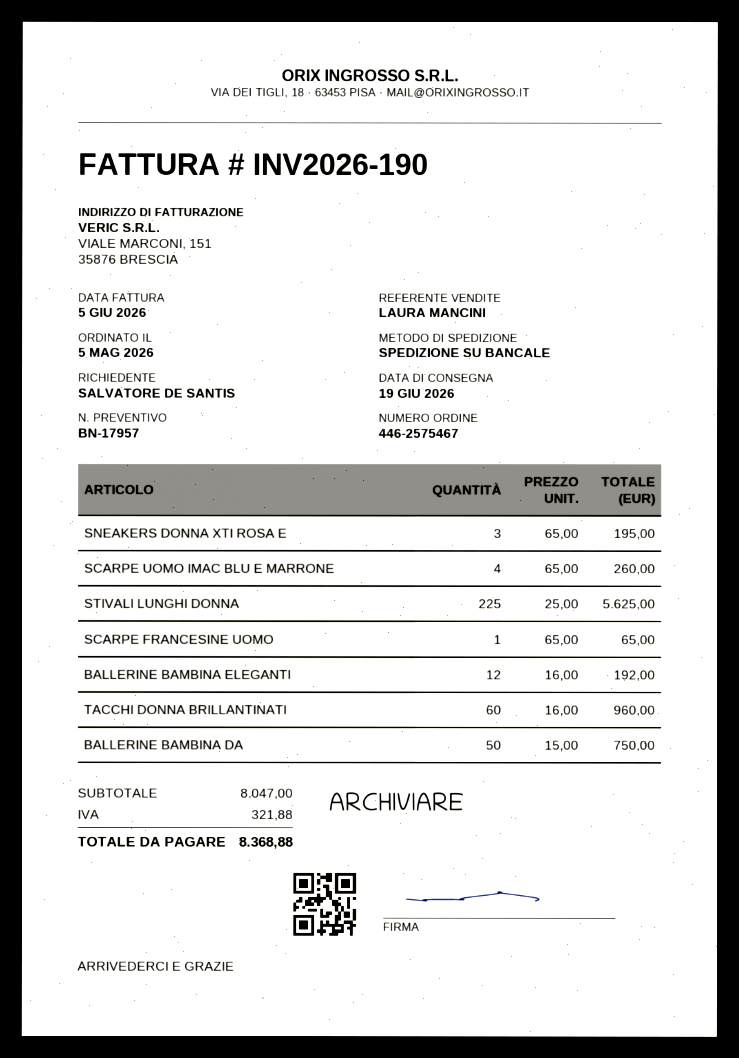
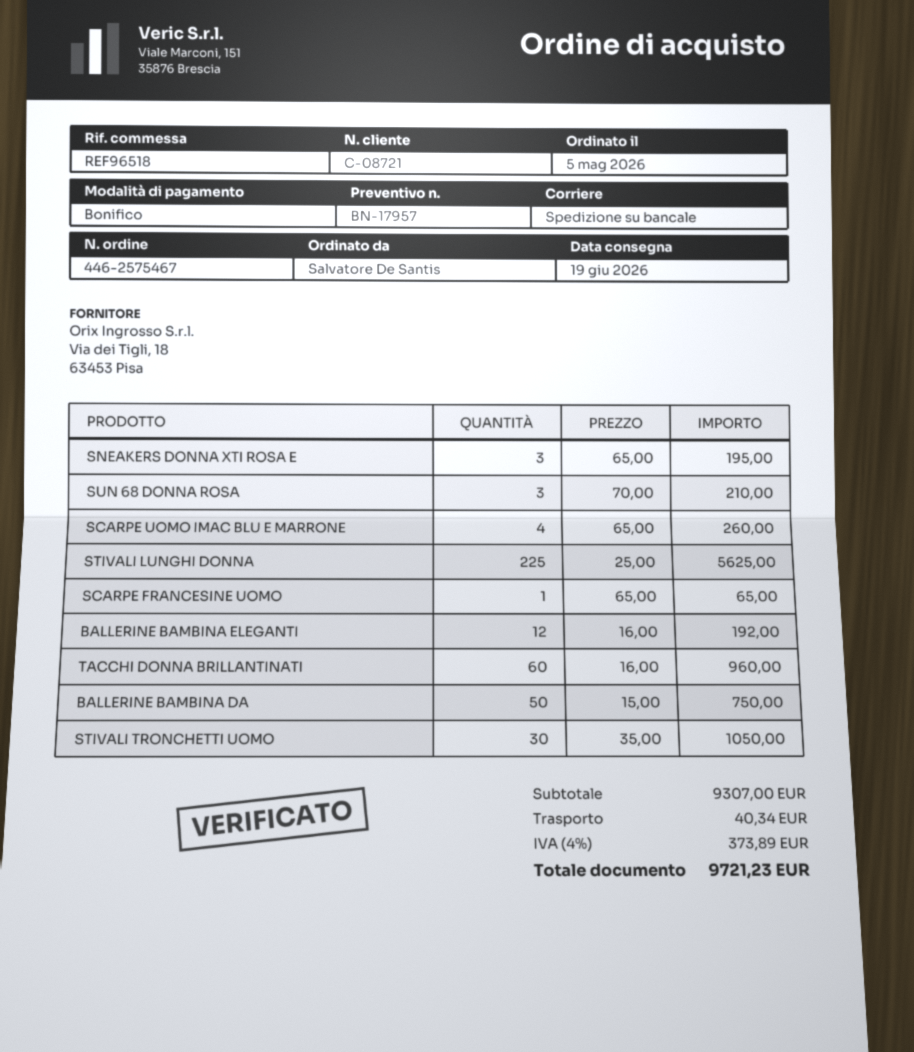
SUN 68 DONNA ROSA: none -> 3 x 70.00 = 210.00
STIVALI TRONCHETTI UOMO: none -> 30 x 35.00 = 1050.00
subtotal: 8047.00 -> 9307.00
shipping: none -> 40.34
tax: 321.88 -> 373.89
total: 8368.88 -> 9721.23

